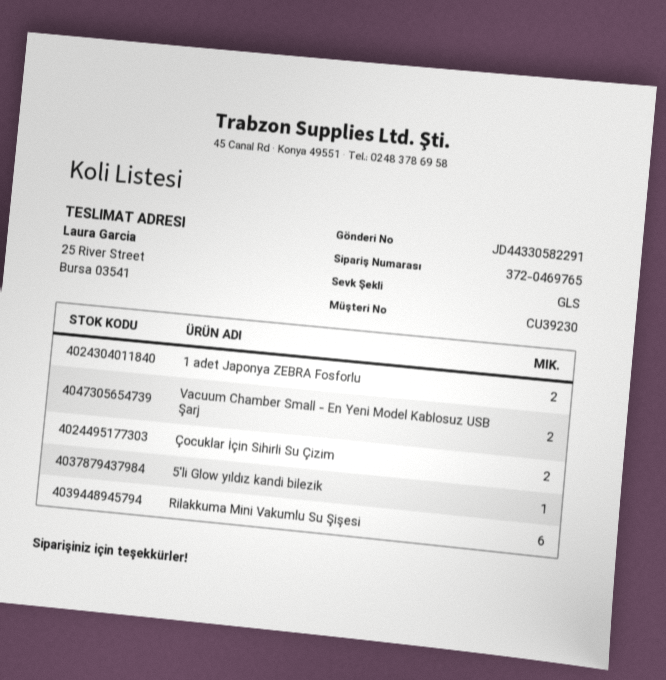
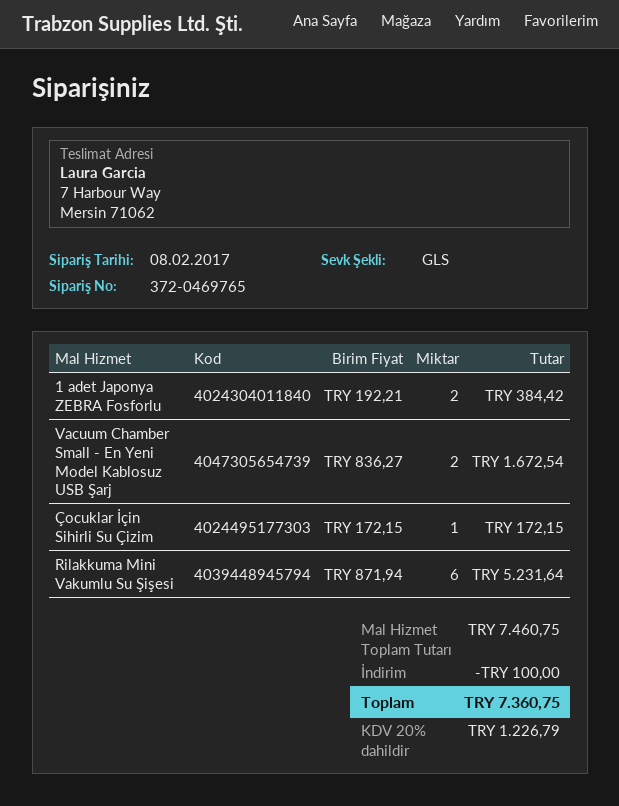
ship to: 25 River Street, Bursa 03541 -> 7 Harbour Way, Mersin 71062
Çocuklar İçin Sihirli Su Çizim: 2 -> 1
5'li Glow yıldız kandi bilezik: 1 -> none

